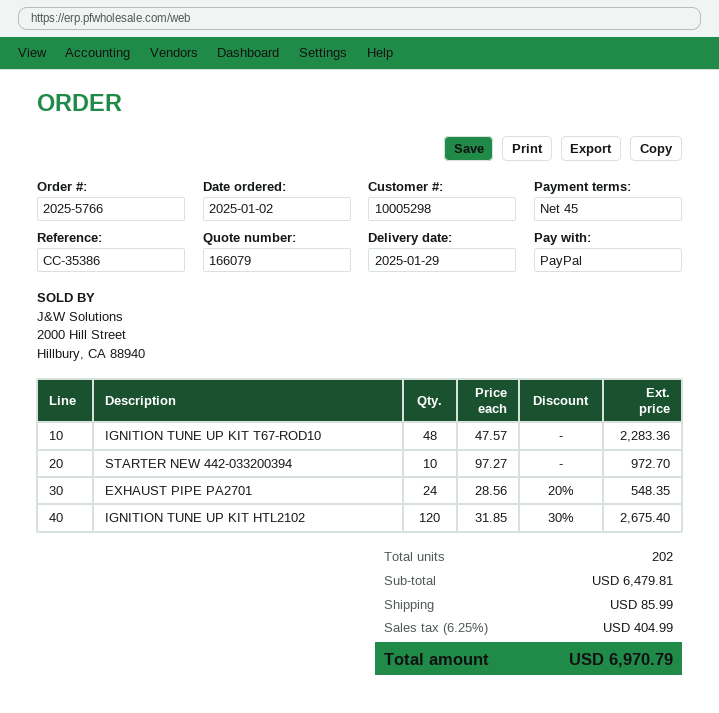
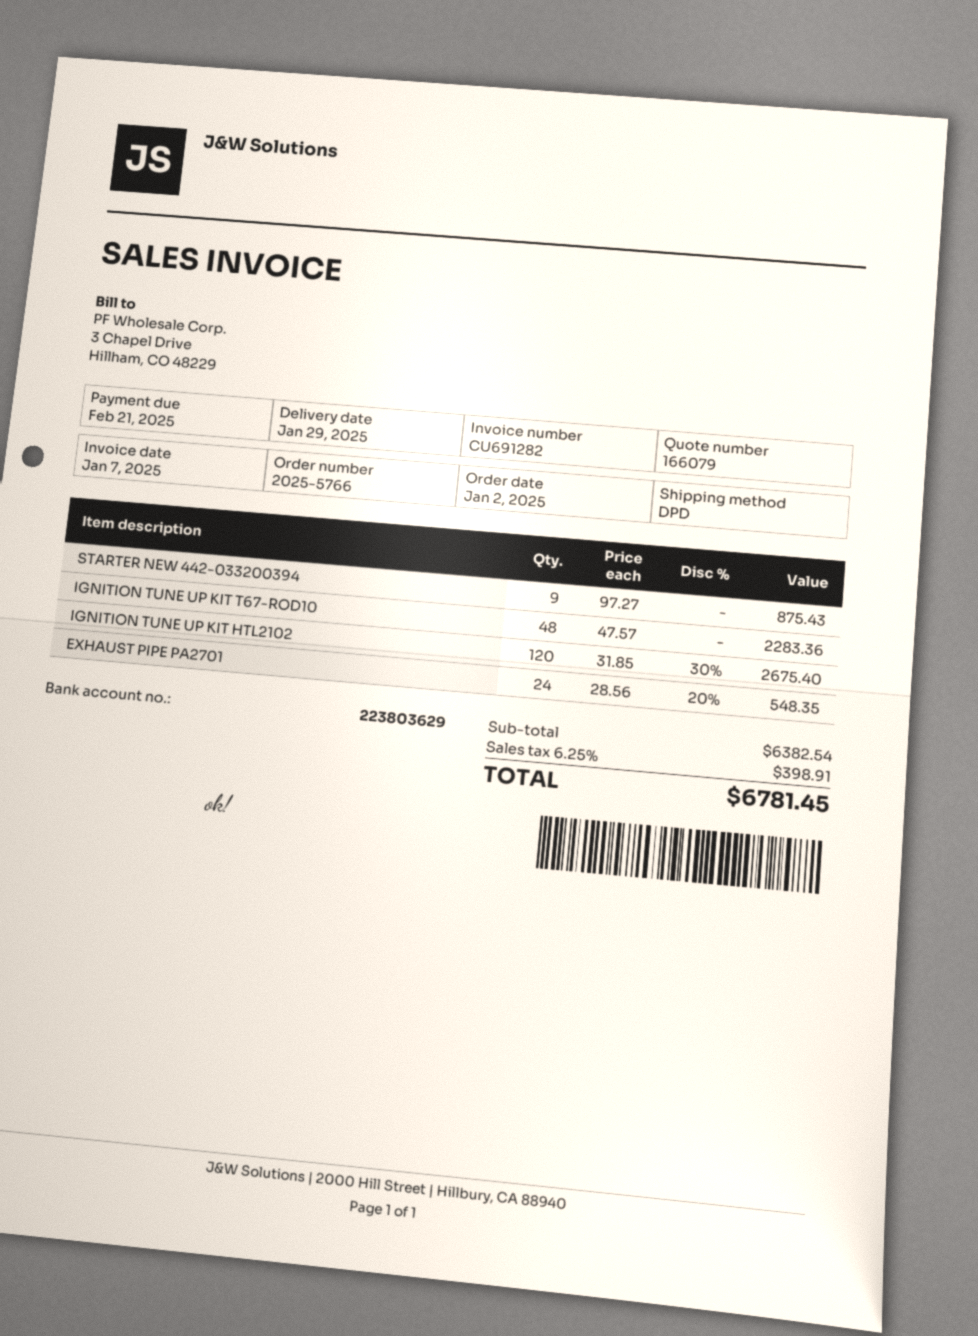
STARTER NEW 442-033200394: 10 x 97.27 = 972.70 -> 9 x 97.27 = 875.43
subtotal: 6479.81 -> 6382.54
shipping: 85.99 -> none
tax: 6.25% = 404.99 -> 6.25% = 398.91
total: 6970.79 -> 6781.45

